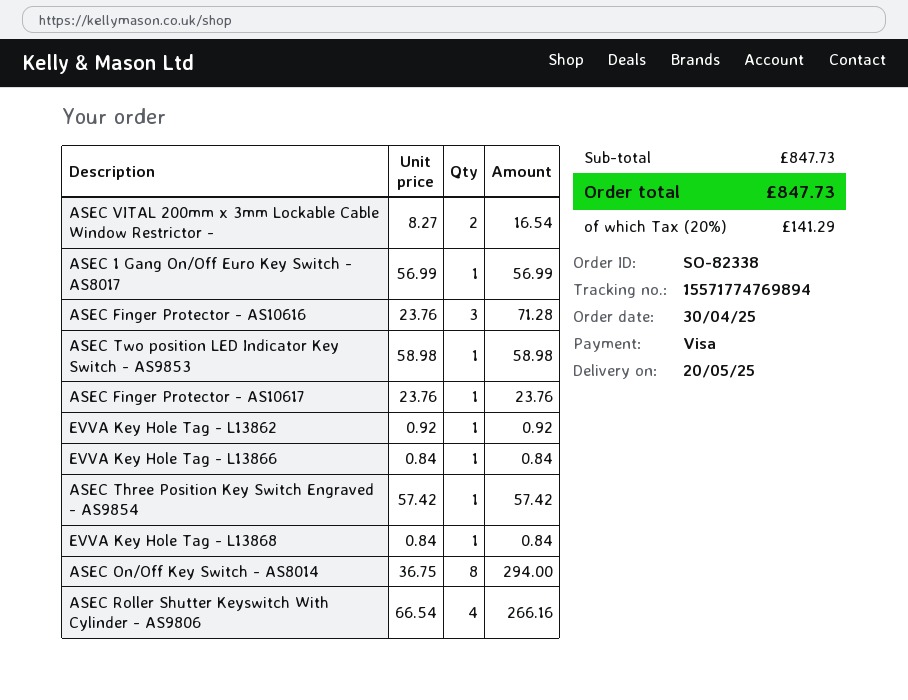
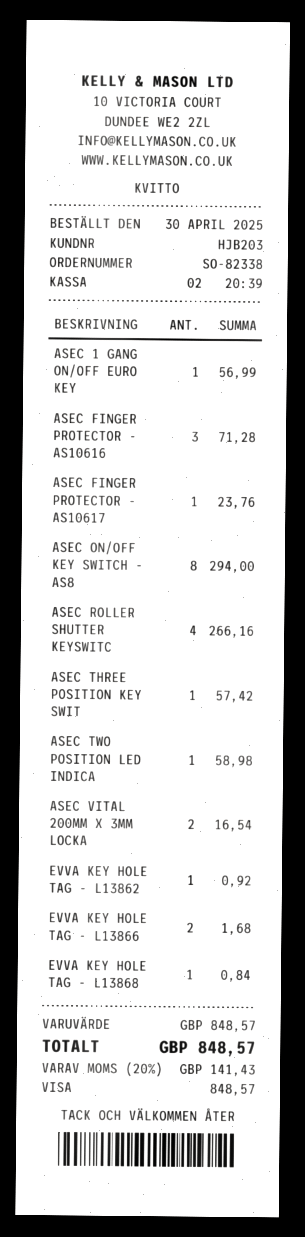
EVVA Key Hole Tag - L13866: 1 for 0.84 -> 2 for 1.68
subtotal: 847.73 -> 848.57
tax: 20% = 141.29 -> 20% = 141.43
total: 847.73 -> 848.57

